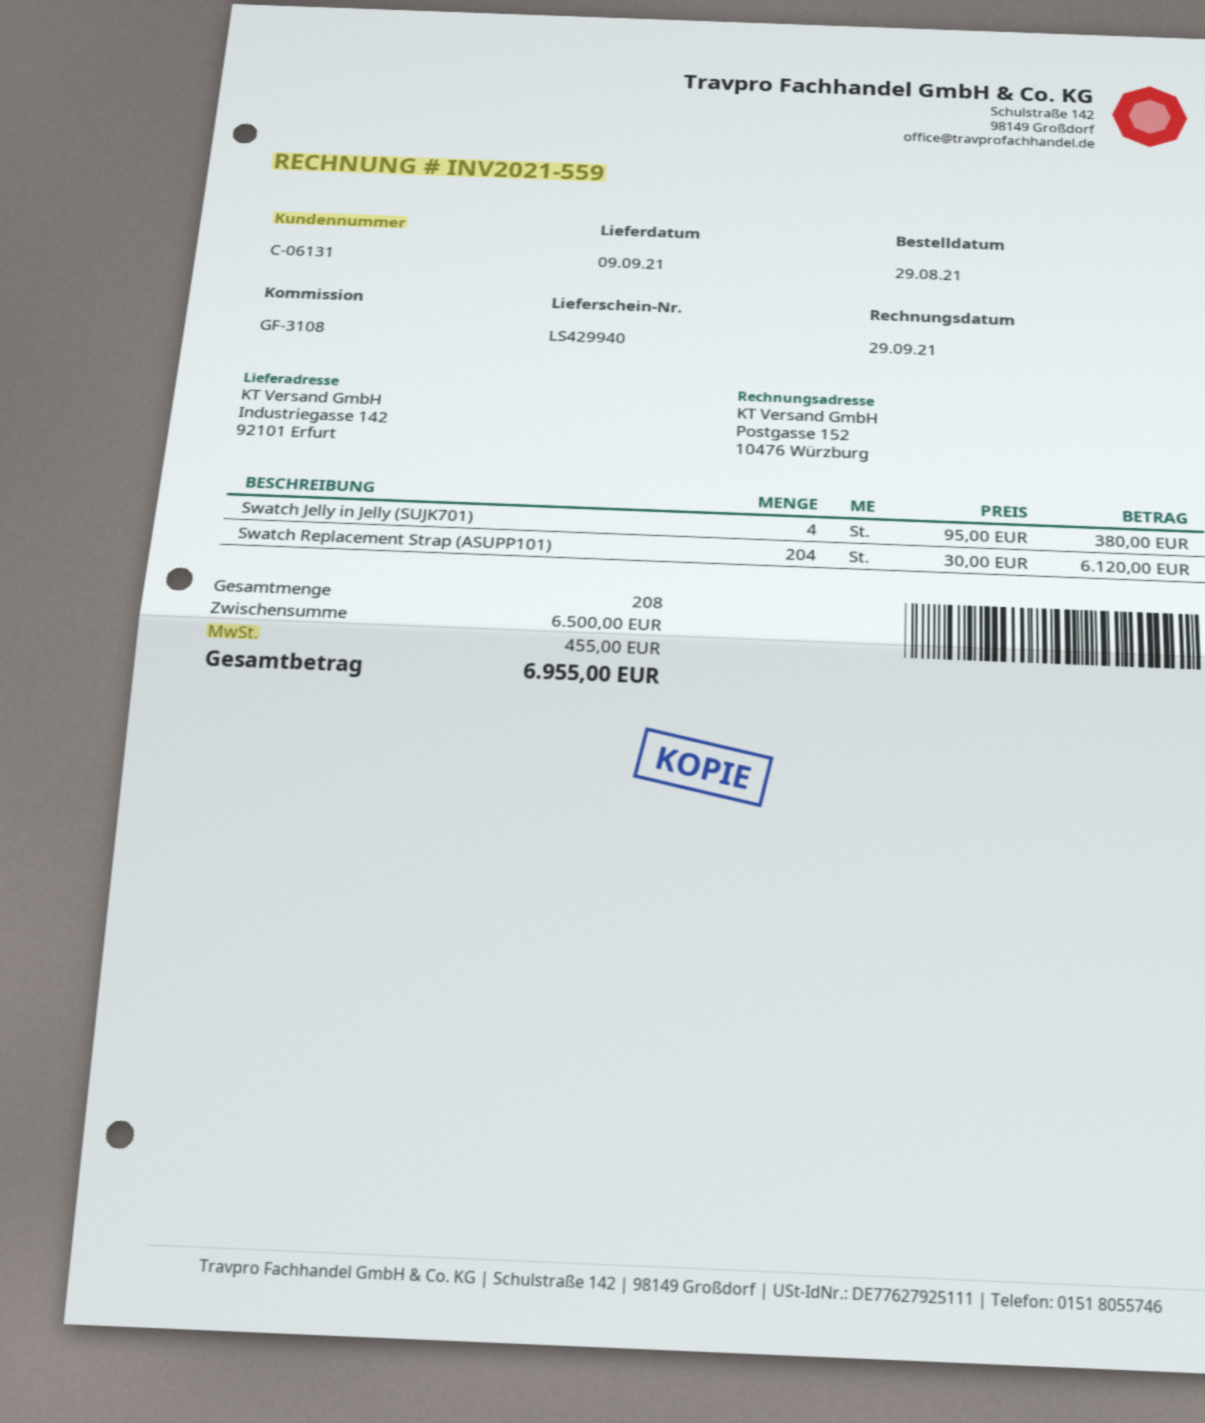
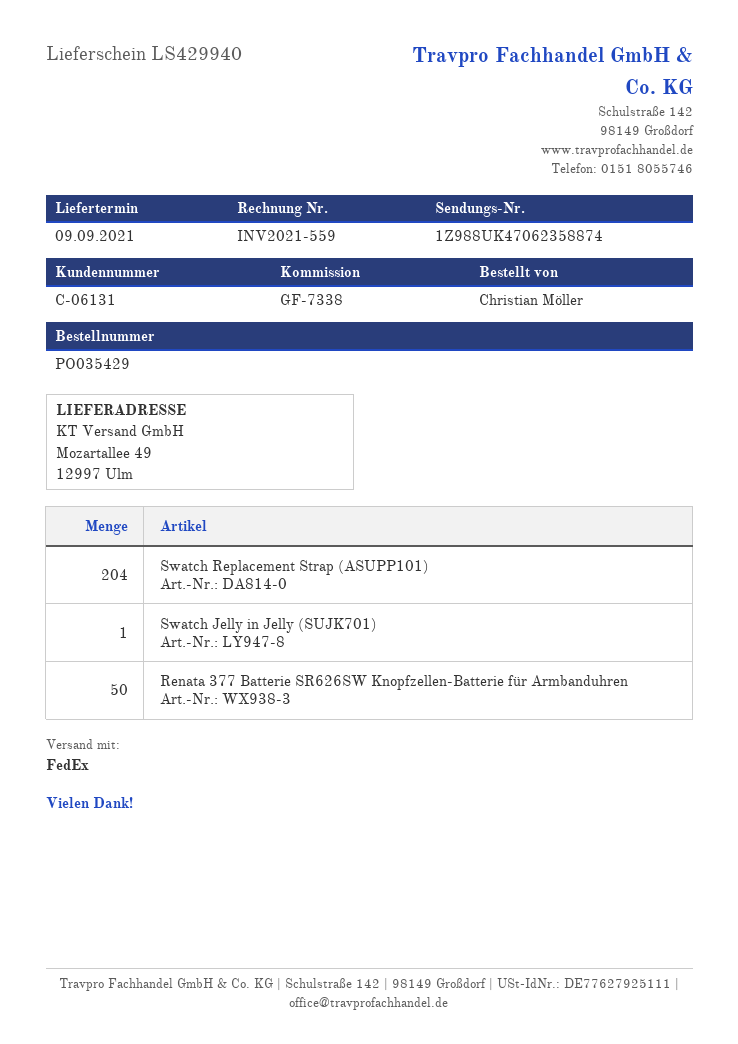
reference: GF-3108 -> GF-7338
ship to: Industriegasse 142, 92101 Erfurt -> Mozartallee 49, 12997 Ulm
Swatch Jelly in Jelly (SUJK701): 4 -> 1
Renata 377 Batterie SR626SW Knopfzellen-Batterie für Armbanduhren: none -> 50

